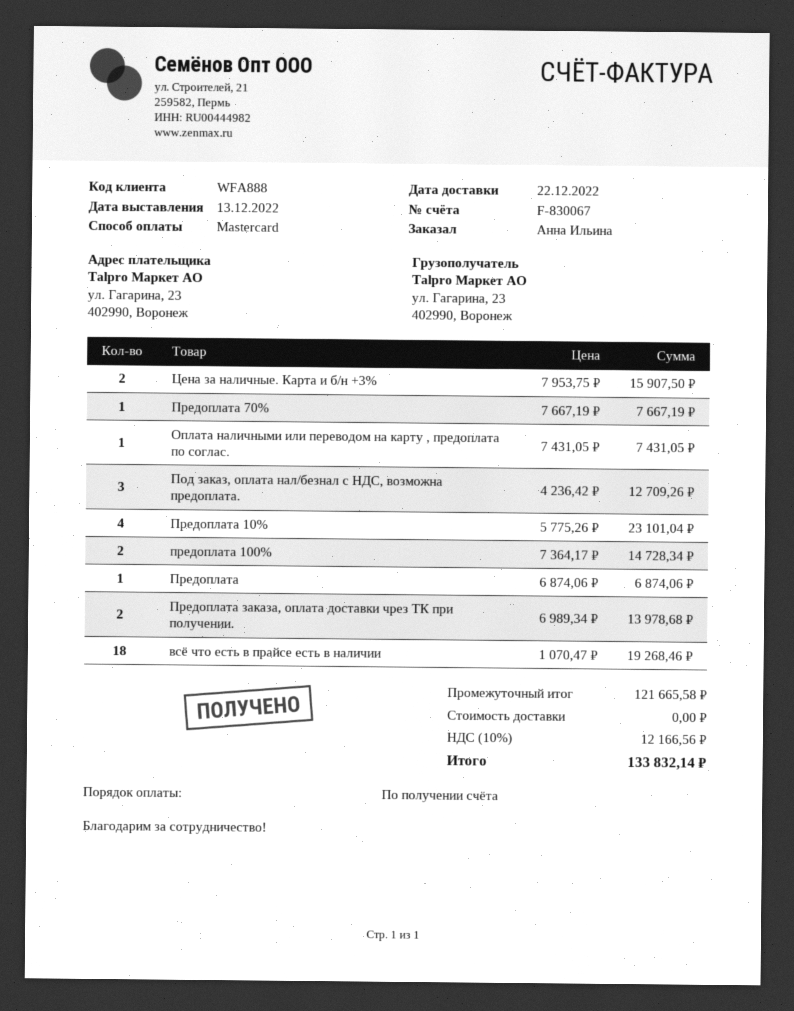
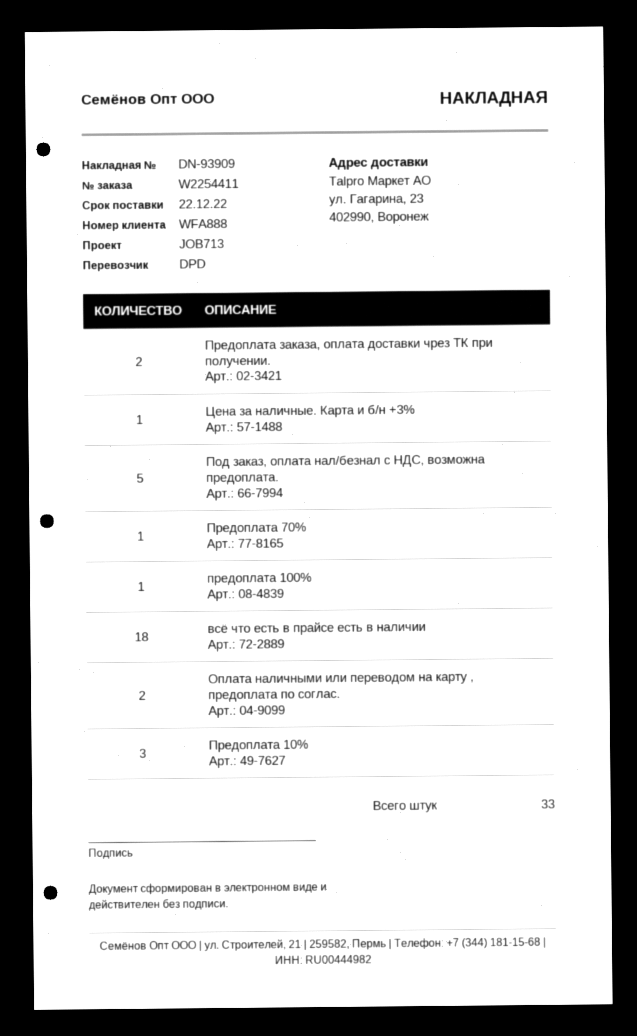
Цена за наличные. Карта и б/н +3%: 2 -> 1
Оплата наличными или переводом на карту , предоплата по соглас.: 1 -> 2
Под заказ, оплата нал/безнал с НДС, возможна предоплата.: 3 -> 5
Предоплата 10%: 4 -> 3
предоплата 100%: 2 -> 1
Предоплата: 1 -> none

